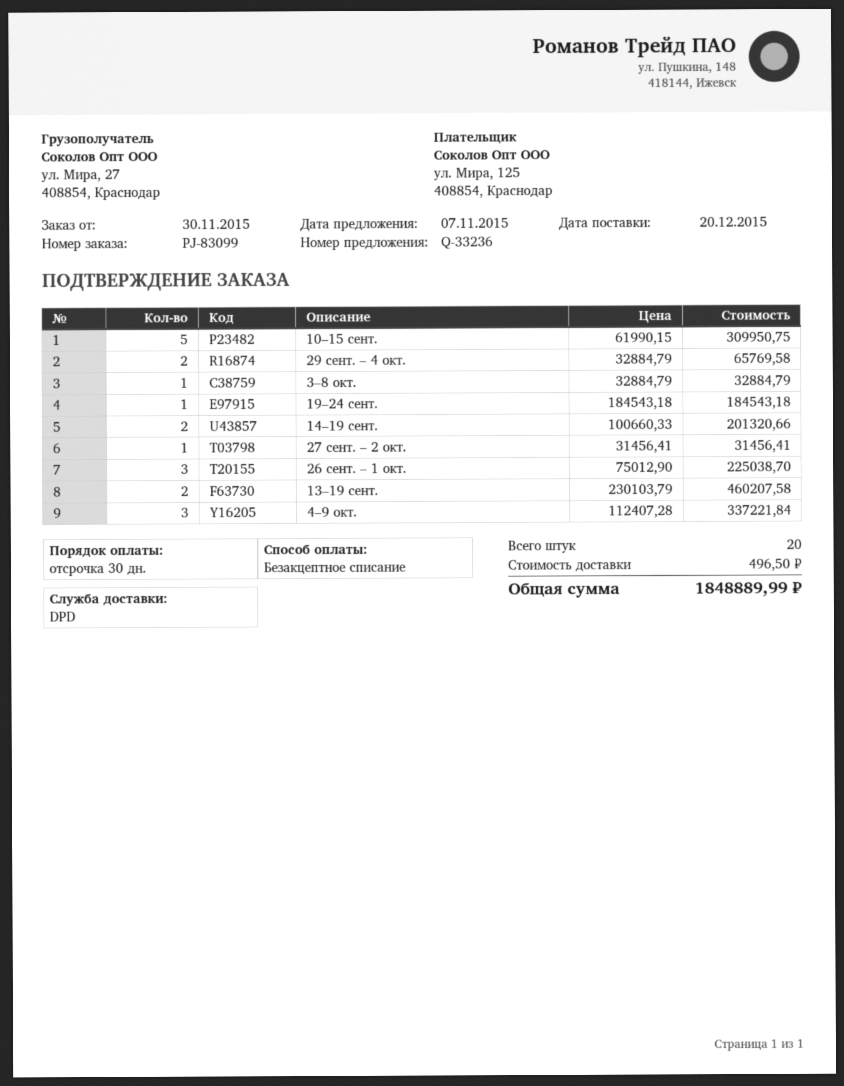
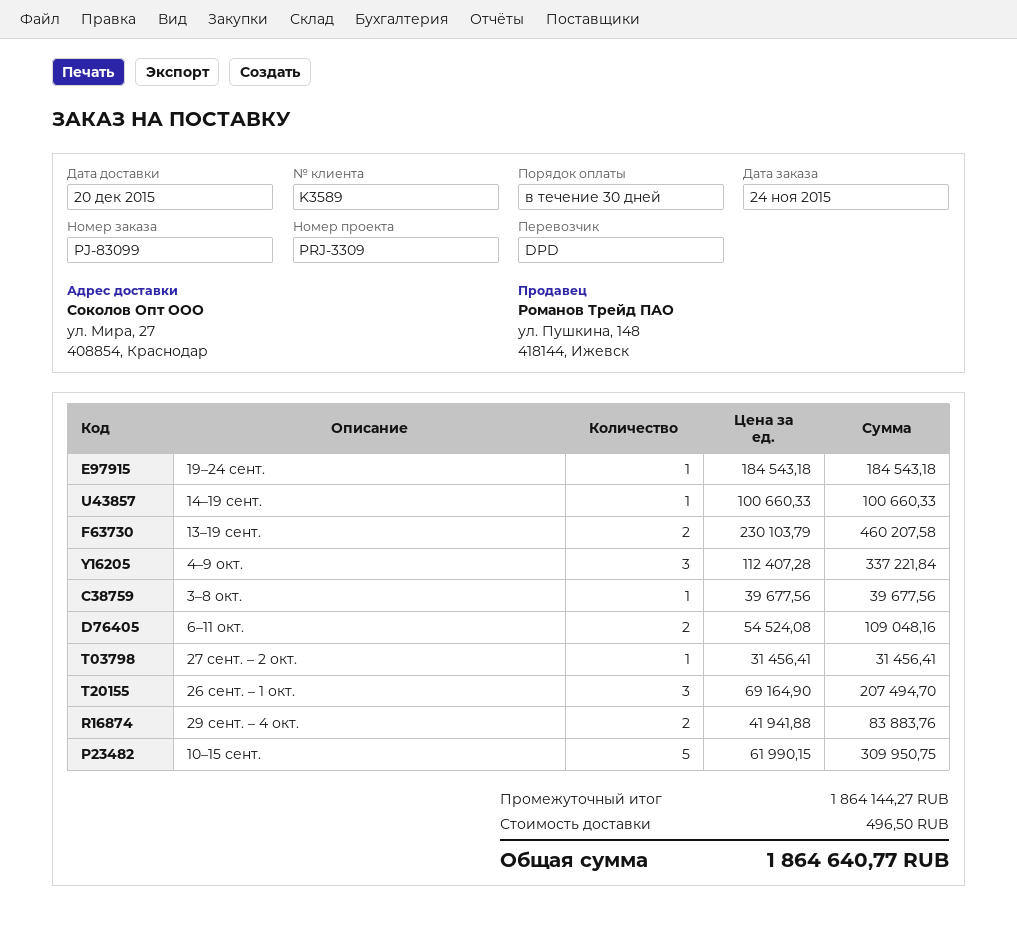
order date: 2015-11-30 -> 2015-11-24
29 сент. – 4 окт.: 2 x 32884.79 = 65769.58 -> 2 x 41941.88 = 83883.76
3–8 окт.: 1 x 32884.79 = 32884.79 -> 1 x 39677.56 = 39677.56
14–19 сент.: 2 x 100660.33 = 201320.66 -> 1 x 100660.33 = 100660.33
26 сент. – 1 окт.: 3 x 75012.90 = 225038.70 -> 3 x 69164.90 = 207494.70
6–11 окт.: none -> 2 x 54524.08 = 109048.16
total: 1848889.99 -> 1864640.77

